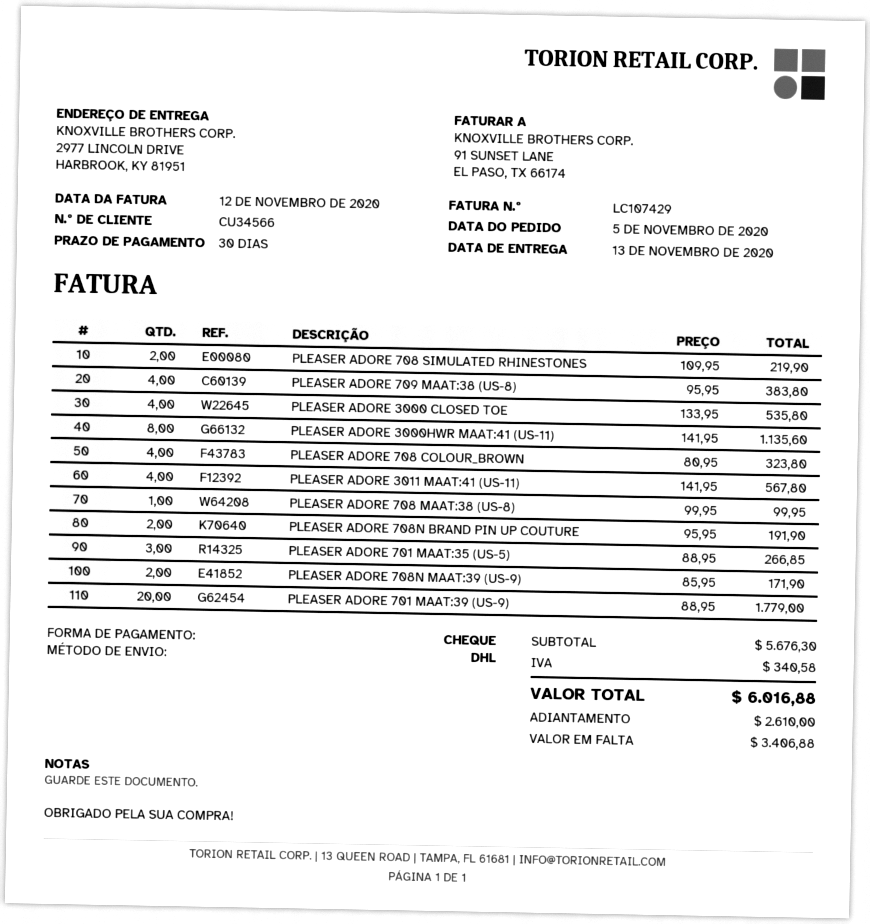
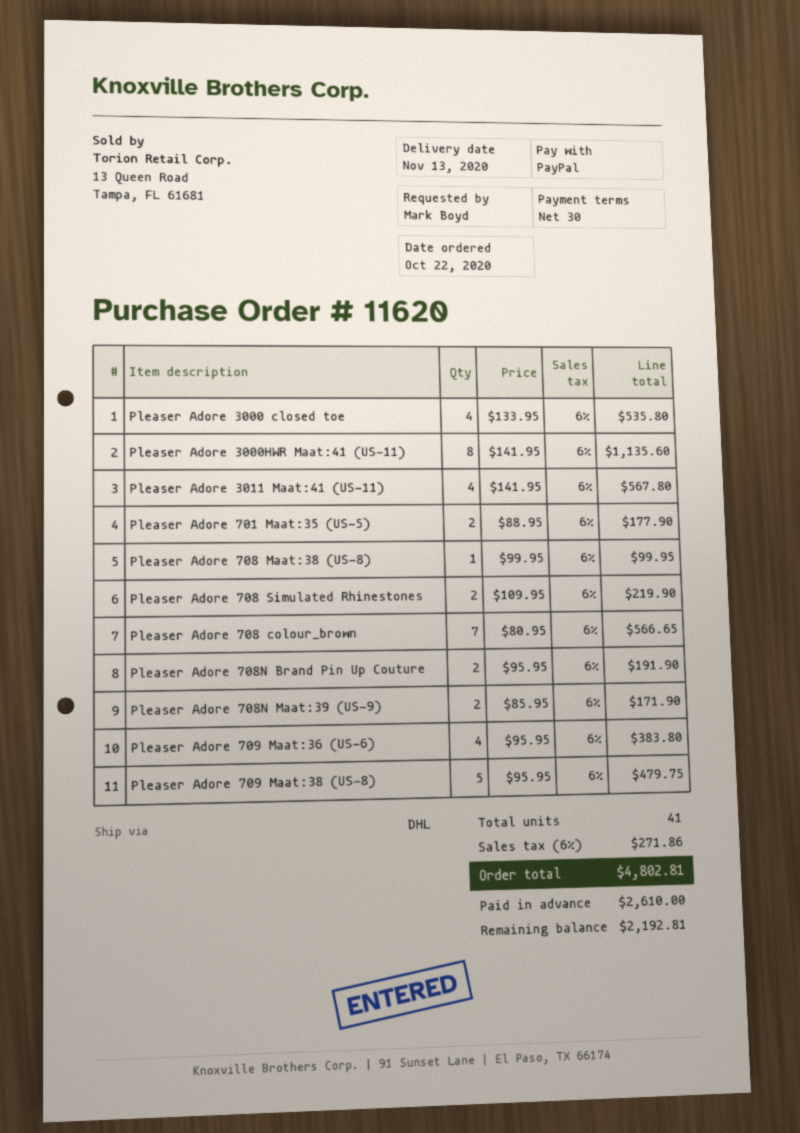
order date: 2020-11-05 -> 2020-10-22
payment method: cheque -> PayPal
PLEASER ADORE 709 MAAT:38 (US-8): 4 x 95.95 = 383.80 -> 5 x 95.95 = 479.75
PLEASER ADORE 708 COLOUR_BROWN: 4 x 80.95 = 323.80 -> 7 x 80.95 = 566.65
PLEASER ADORE 701 MAAT:35 (US-5): 3 x 88.95 = 266.85 -> 2 x 88.95 = 177.90
PLEASER ADORE 701 MAAT:39 (US-9): 20 x 88.95 = 1779.00 -> none
Pleaser Adore 709 Maat:36 (US-6): none -> 4 x 95.95 = 383.80
tax: 340.58 -> 271.86
total: 6016.88 -> 4802.81
balance: 3406.88 -> 2192.81

